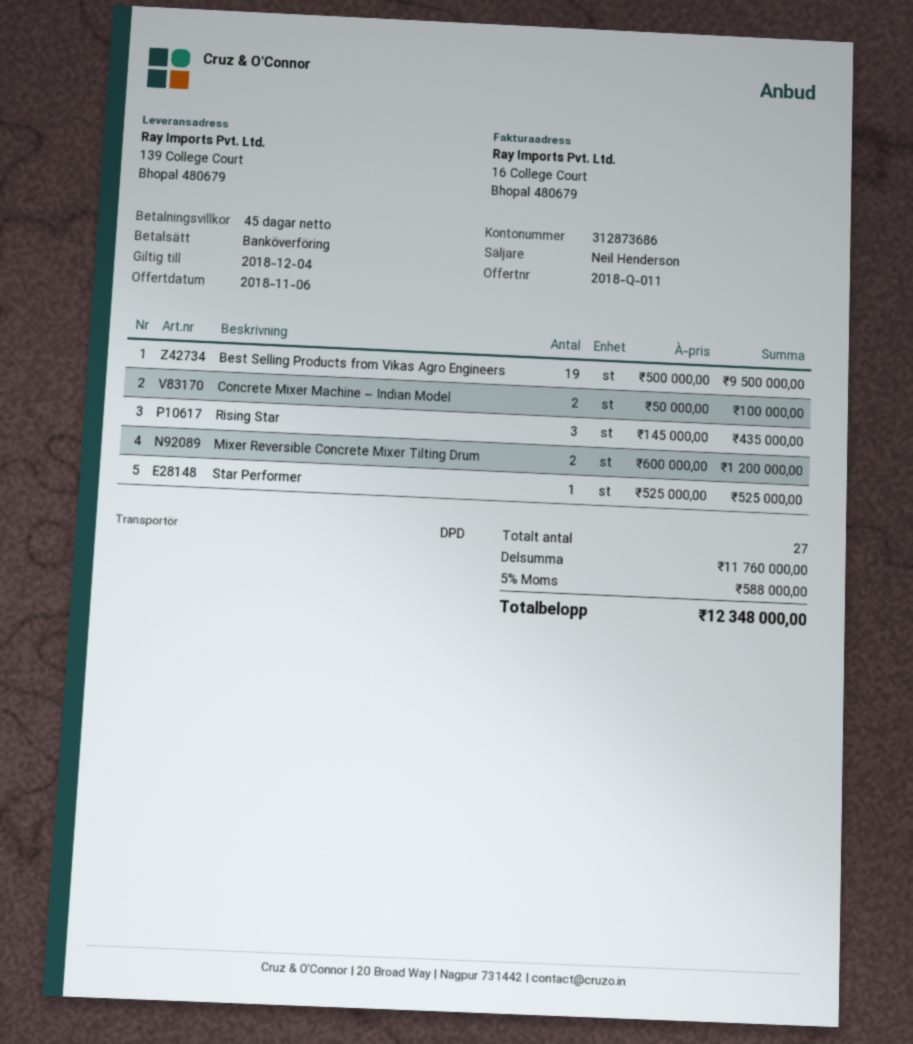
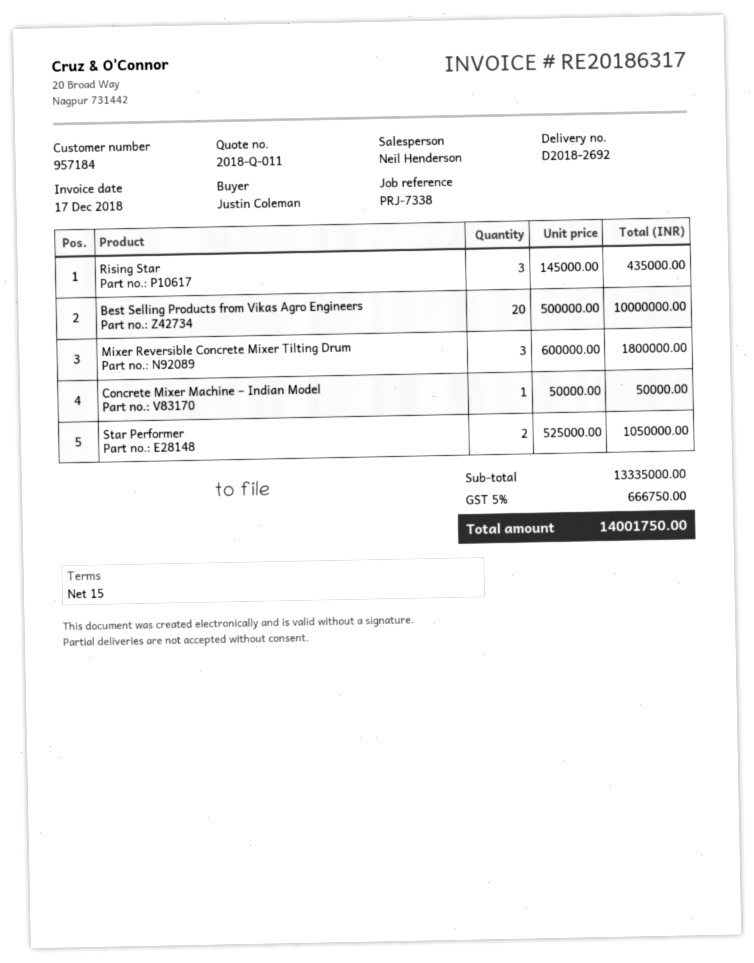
payment terms: 45 days -> 15 days
Best Selling Products from Vikas Agro Engineers: 19 x 500000.00 = 9500000.00 -> 20 x 500000.00 = 10000000.00
Concrete Mixer Machine – Indian Model: 2 x 50000.00 = 100000.00 -> 1 x 50000.00 = 50000.00
Mixer Reversible Concrete Mixer Tilting Drum: 2 x 600000.00 = 1200000.00 -> 3 x 600000.00 = 1800000.00
Star Performer: 1 x 525000.00 = 525000.00 -> 2 x 525000.00 = 1050000.00
subtotal: 11760000.00 -> 13335000.00
tax: 5% = 588000.00 -> 5% = 666750.00
total: 12348000.00 -> 14001750.00

